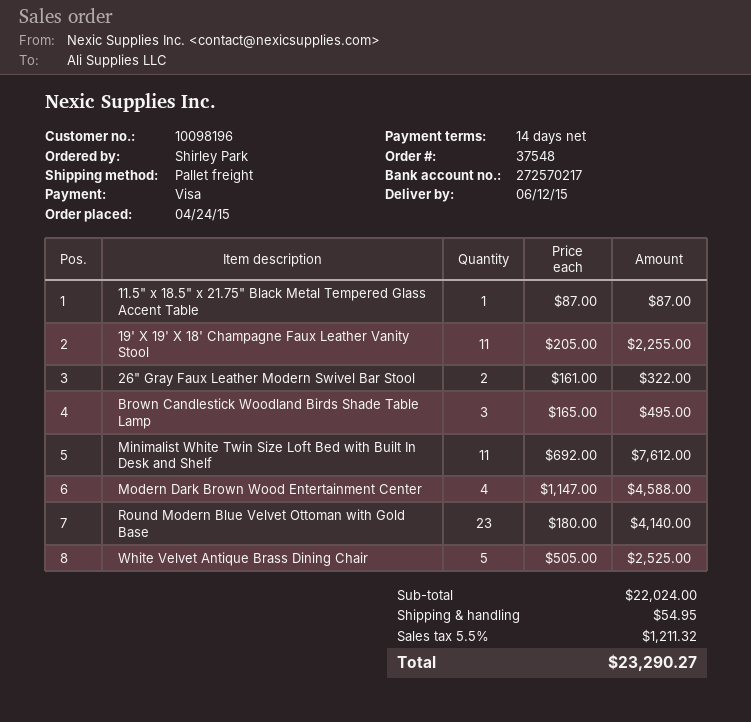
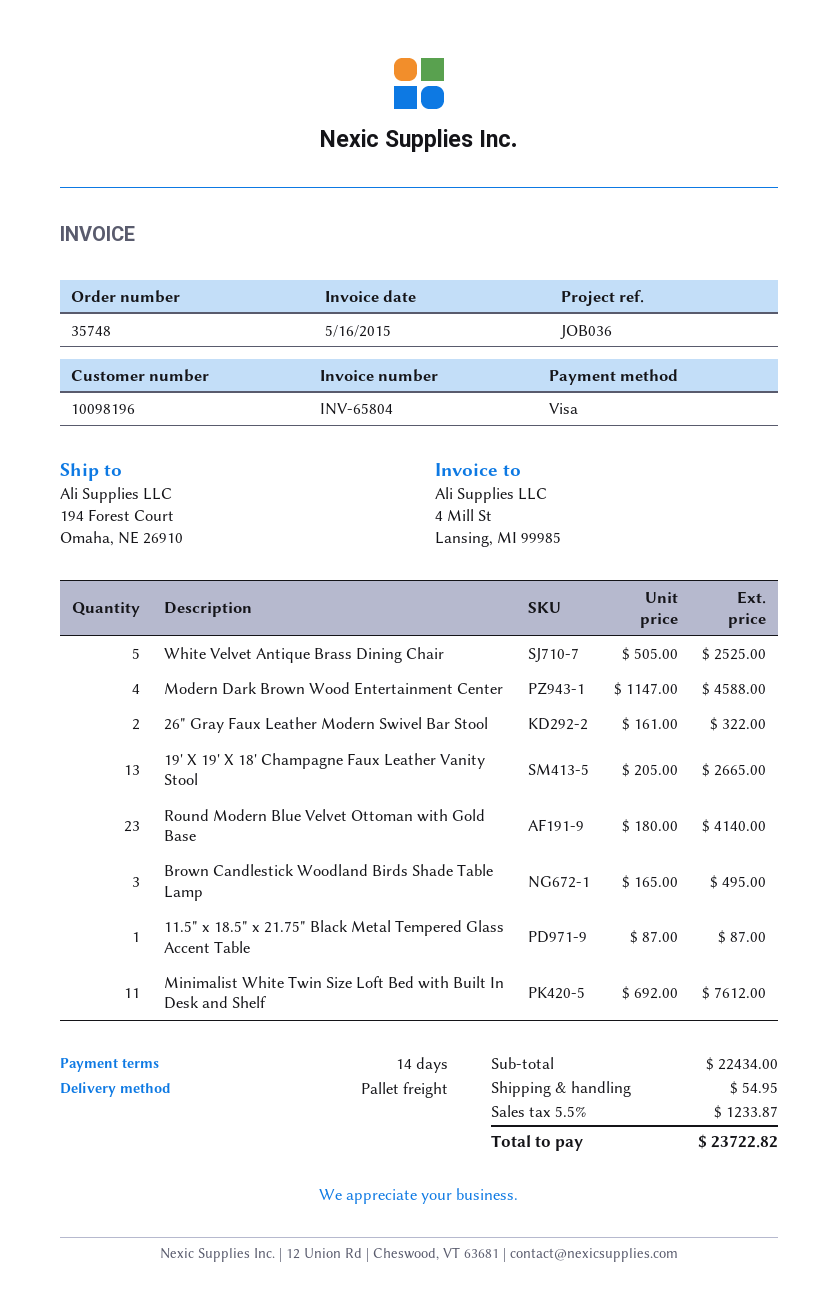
order number: 37548 -> 35748
19' X 19' X 18' Champagne Faux Leather Vanity Stool: 11 x 205.00 = 2255.00 -> 13 x 205.00 = 2665.00
subtotal: 22024.00 -> 22434.00
tax: 5.5% = 1211.32 -> 5.5% = 1233.87
total: 23290.27 -> 23722.82

